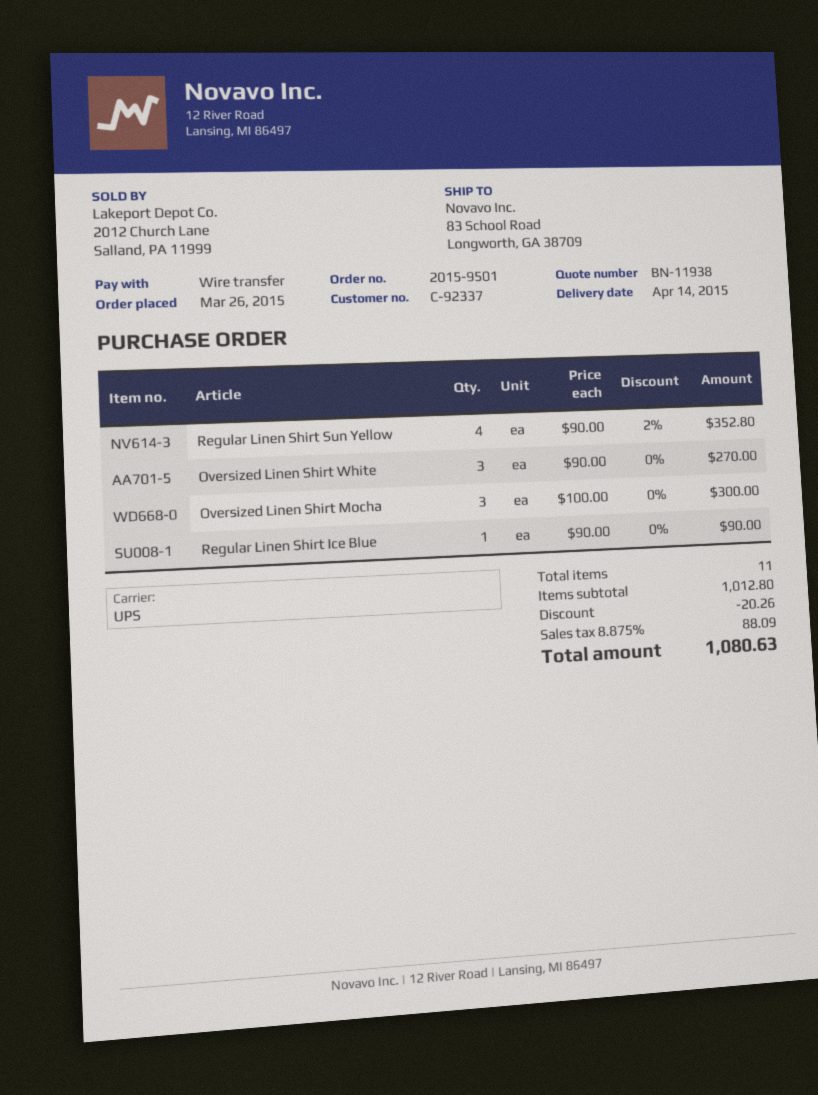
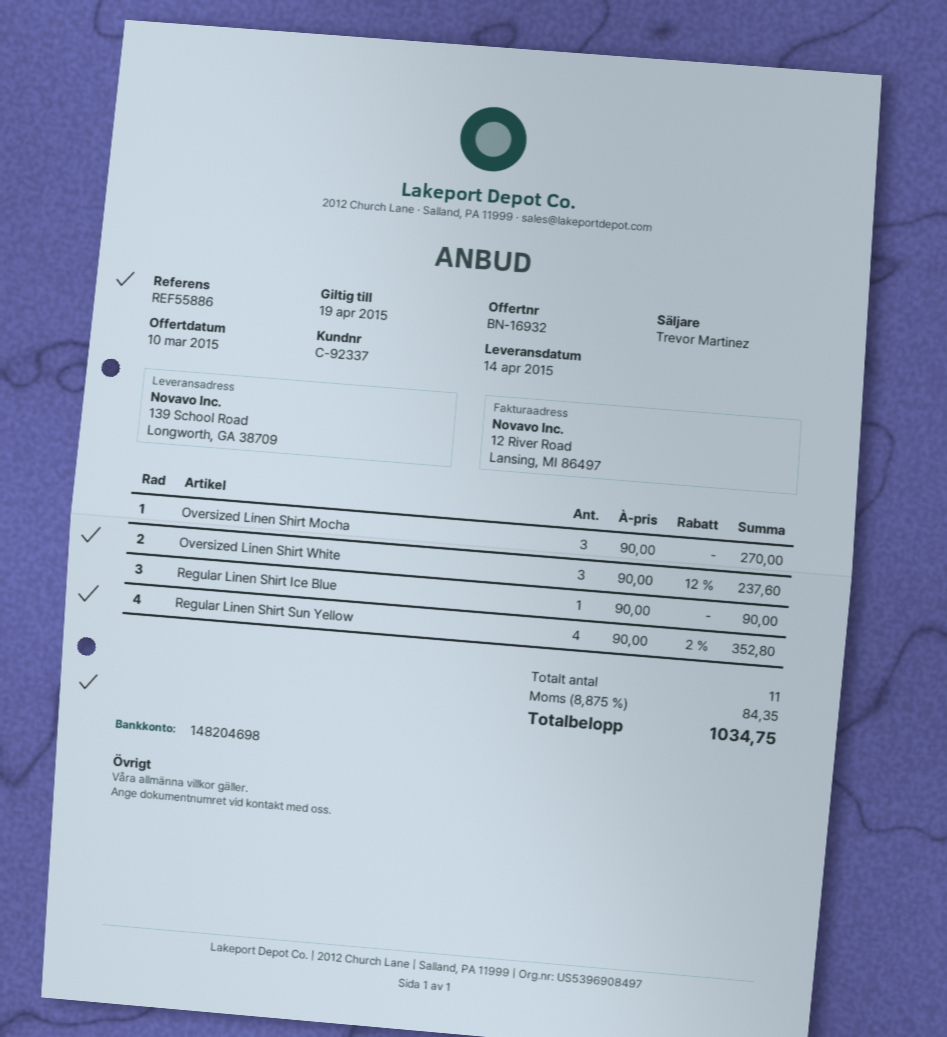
quote number: BN-11938 -> BN-16932
ship to: 83 School Road, Longworth, GA 38709 -> 139 School Road, Longworth, GA 38709
Oversized Linen Shirt White: 3 x 90.00 = 270.00 -> 3 x 90.00 - 12% = 237.60
Oversized Linen Shirt Mocha: 3 x 100.00 = 300.00 -> 3 x 90.00 = 270.00
discount: 20.26 -> none
tax: 8.875% = 88.09 -> 8.875% = 84.35
total: 1080.63 -> 1034.75

